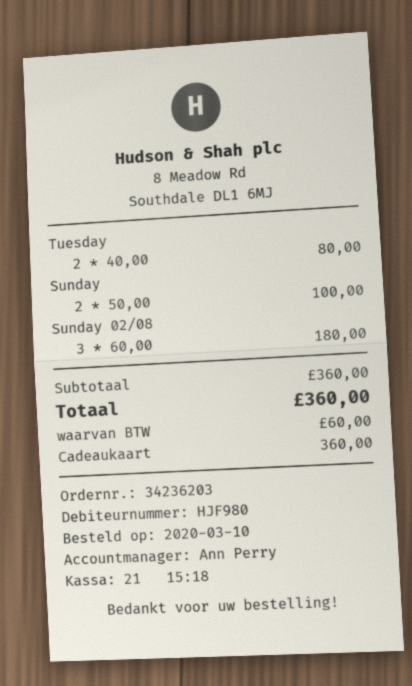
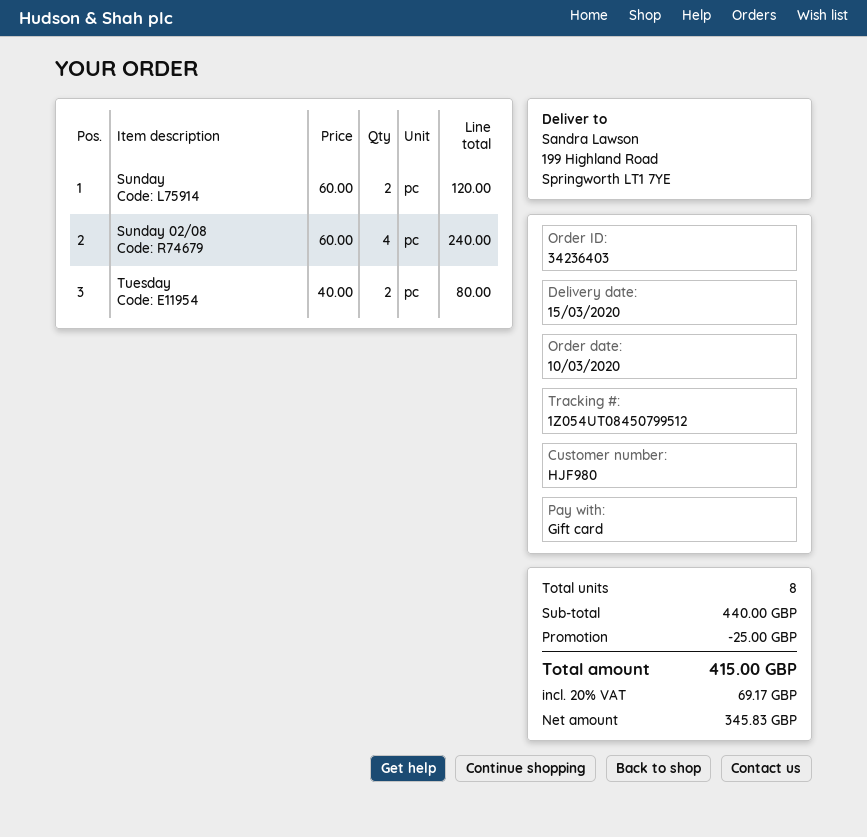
order number: 34236203 -> 34236403
Sunday: 2 x 50.00 = 100.00 -> 2 x 60.00 = 120.00
Sunday 02/08: 3 x 60.00 = 180.00 -> 4 x 60.00 = 240.00
subtotal: 360.00 -> 440.00
discount: none -> 25.00
tax: 60.00 -> 69.17
total: 360.00 -> 415.00

